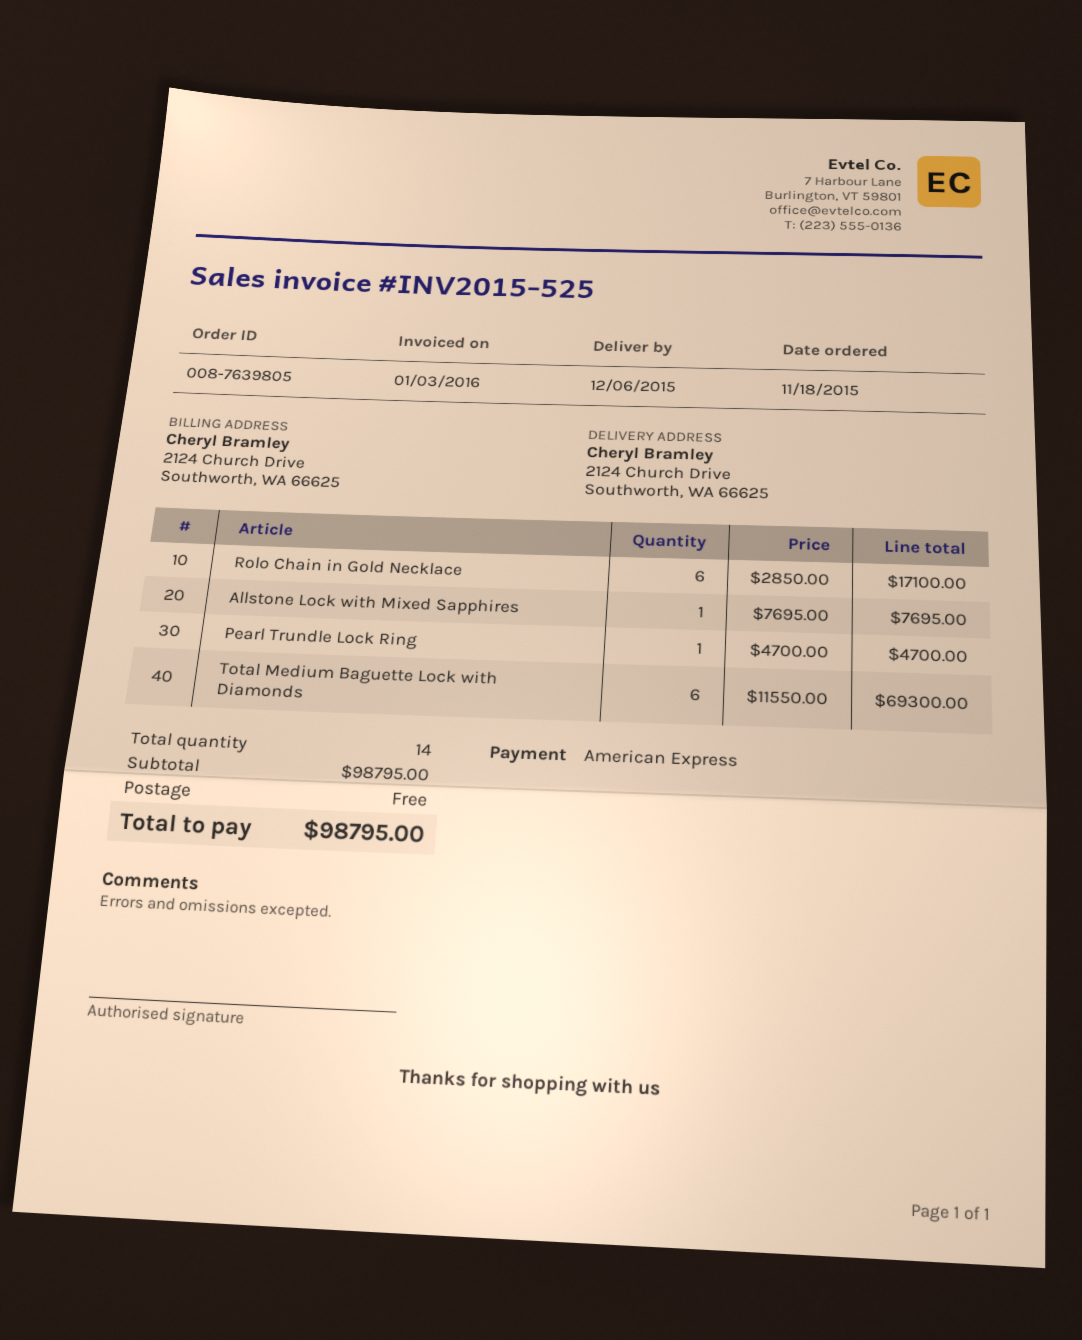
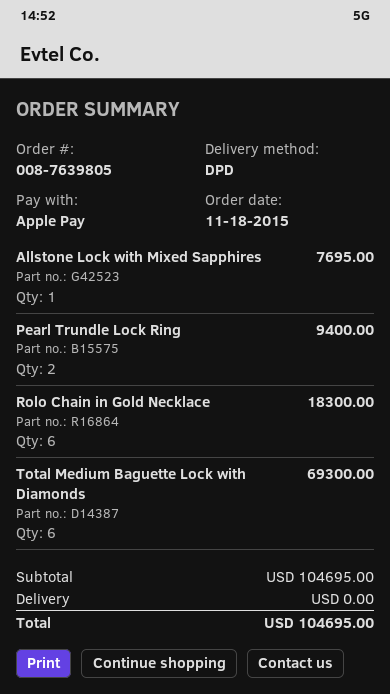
payment method: American Express -> Apple Pay
Rolo Chain in Gold Necklace: 6 for 17100.00 -> 6 for 18300.00
Pearl Trundle Lock Ring: 1 for 4700.00 -> 2 for 9400.00
subtotal: 98795.00 -> 104695.00
total: 98795.00 -> 104695.00

